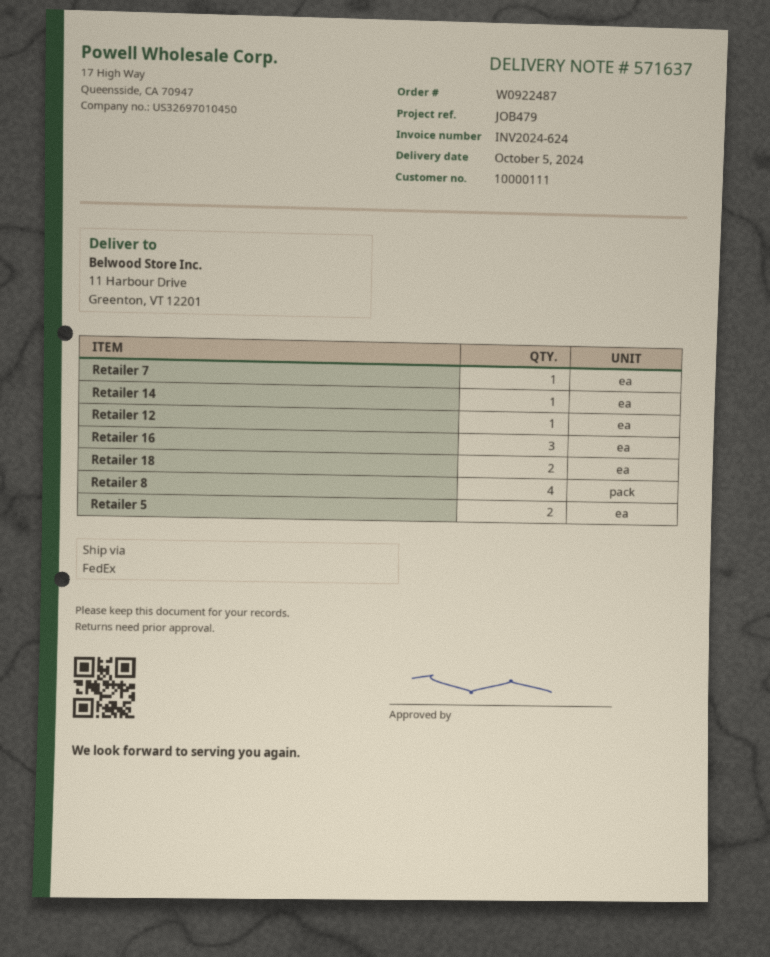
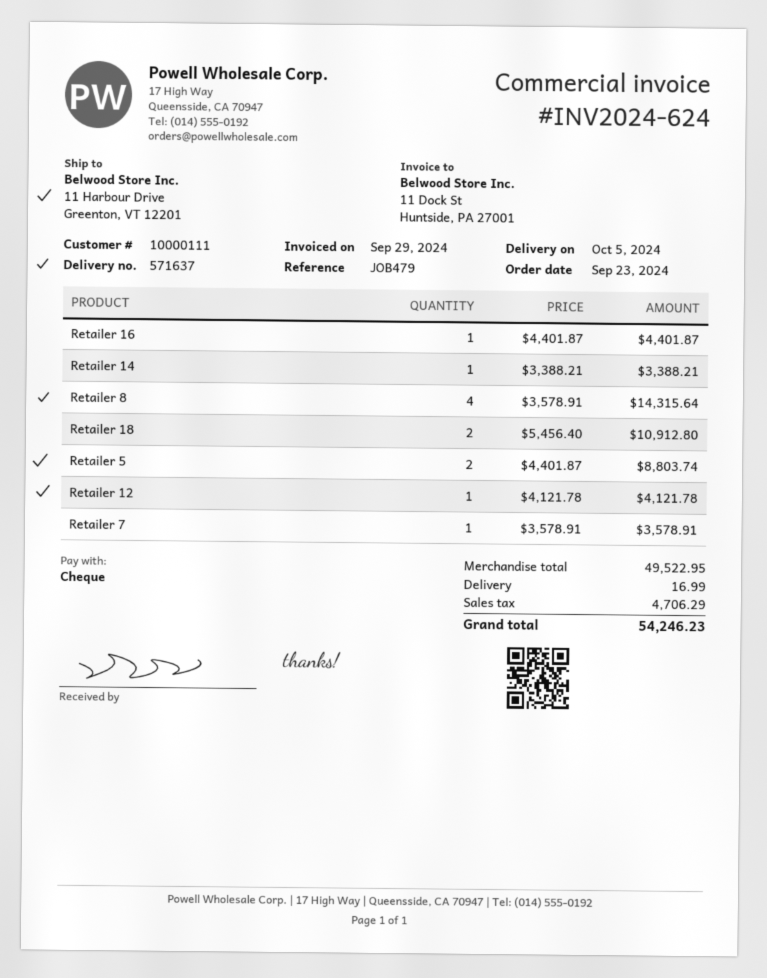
Retailer 16: 3 -> 1

